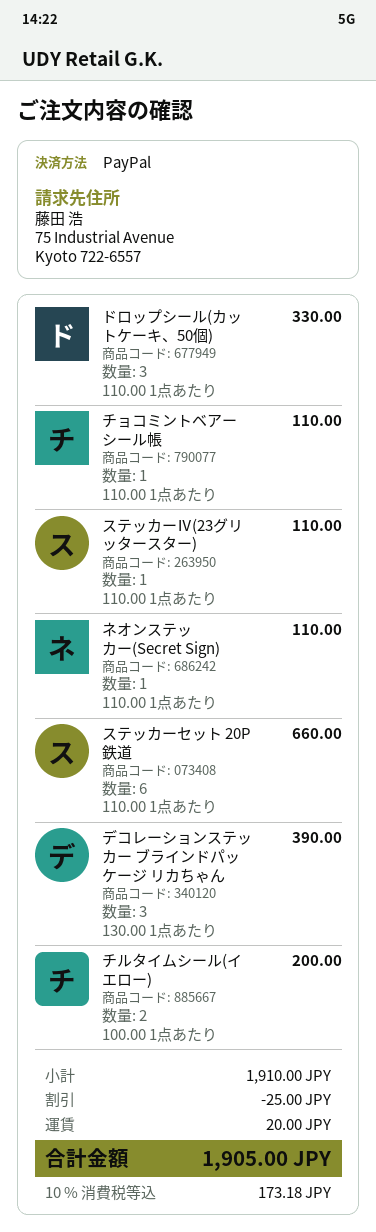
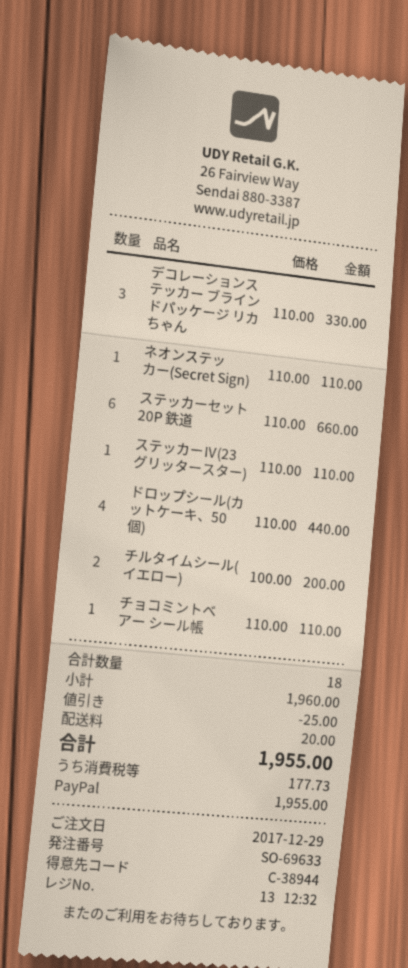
ドロップシール(カットケーキ、50個): 3 x 110.00 = 330.00 -> 4 x 110.00 = 440.00
デコレーションステッカー ブラインドパッケージ リカちゃん: 3 x 130.00 = 390.00 -> 3 x 110.00 = 330.00
subtotal: 1910.00 -> 1960.00
tax: 173.18 -> 177.73
total: 1905.00 -> 1955.00

